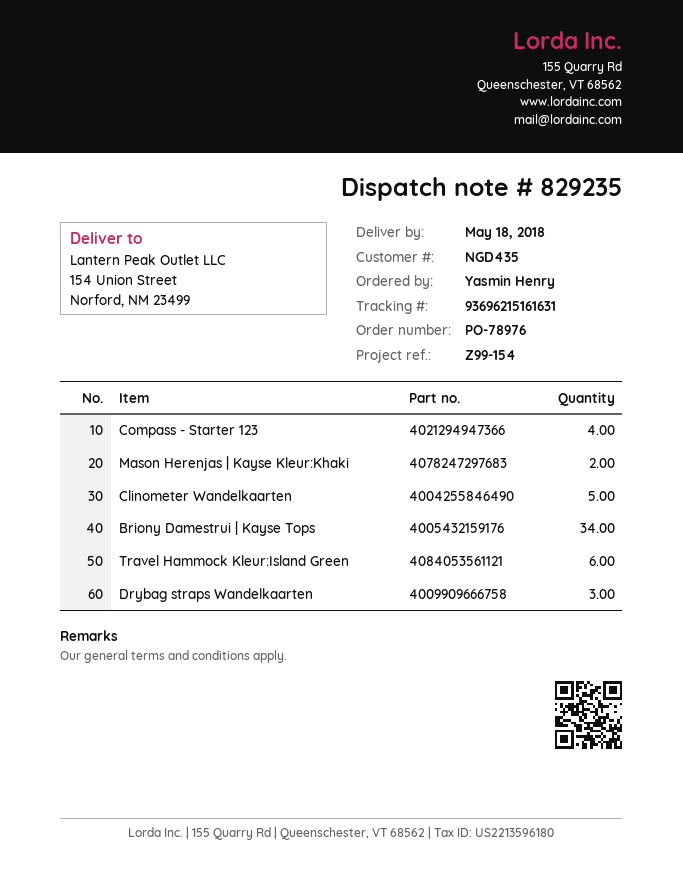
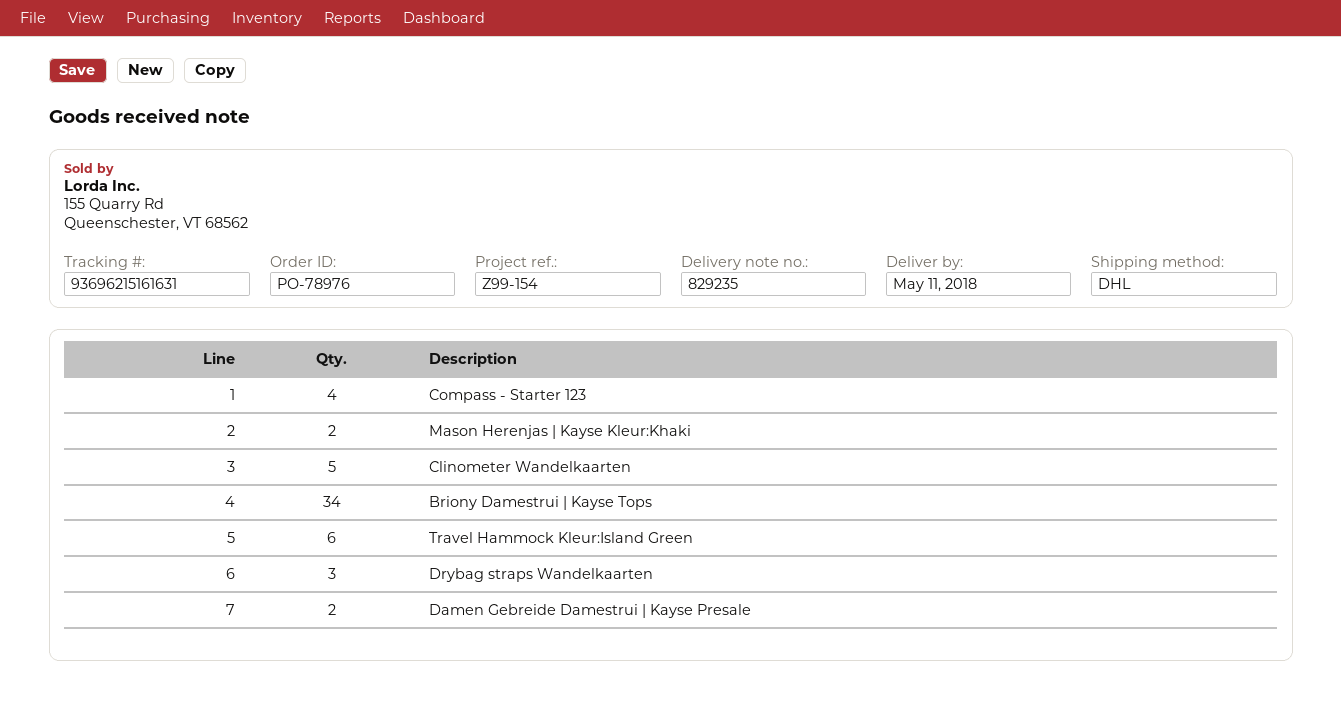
delivery date: 2018-05-18 -> 2018-05-11
Damen Gebreide Damestrui | Kayse Presale: none -> 2

